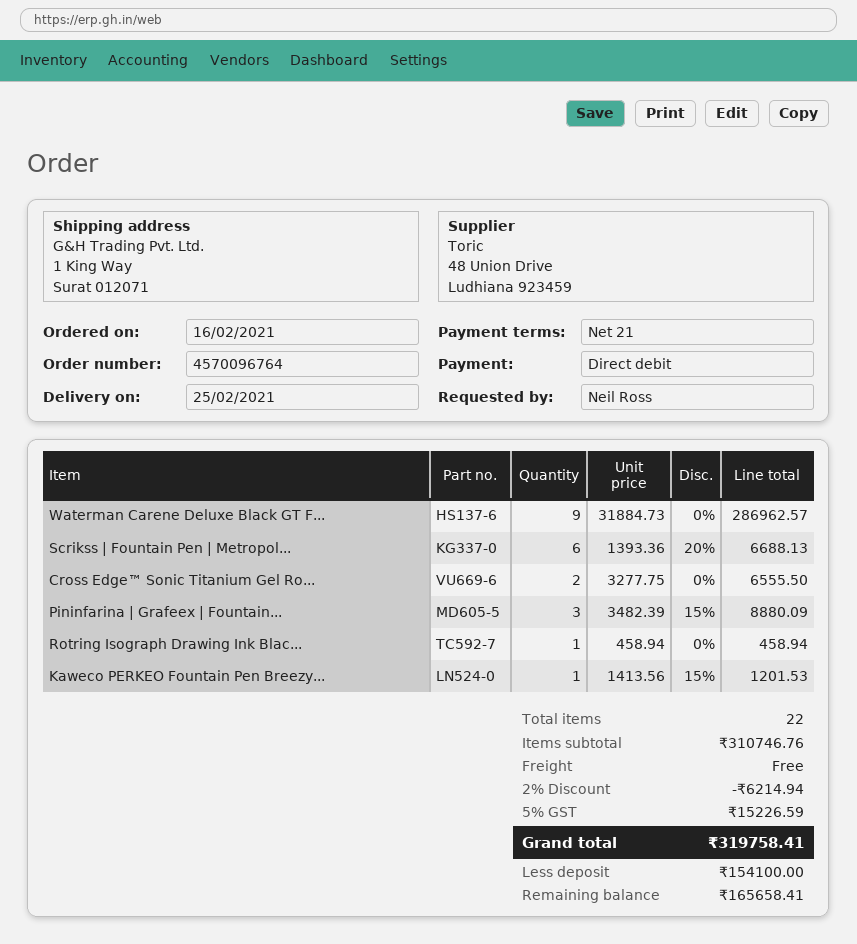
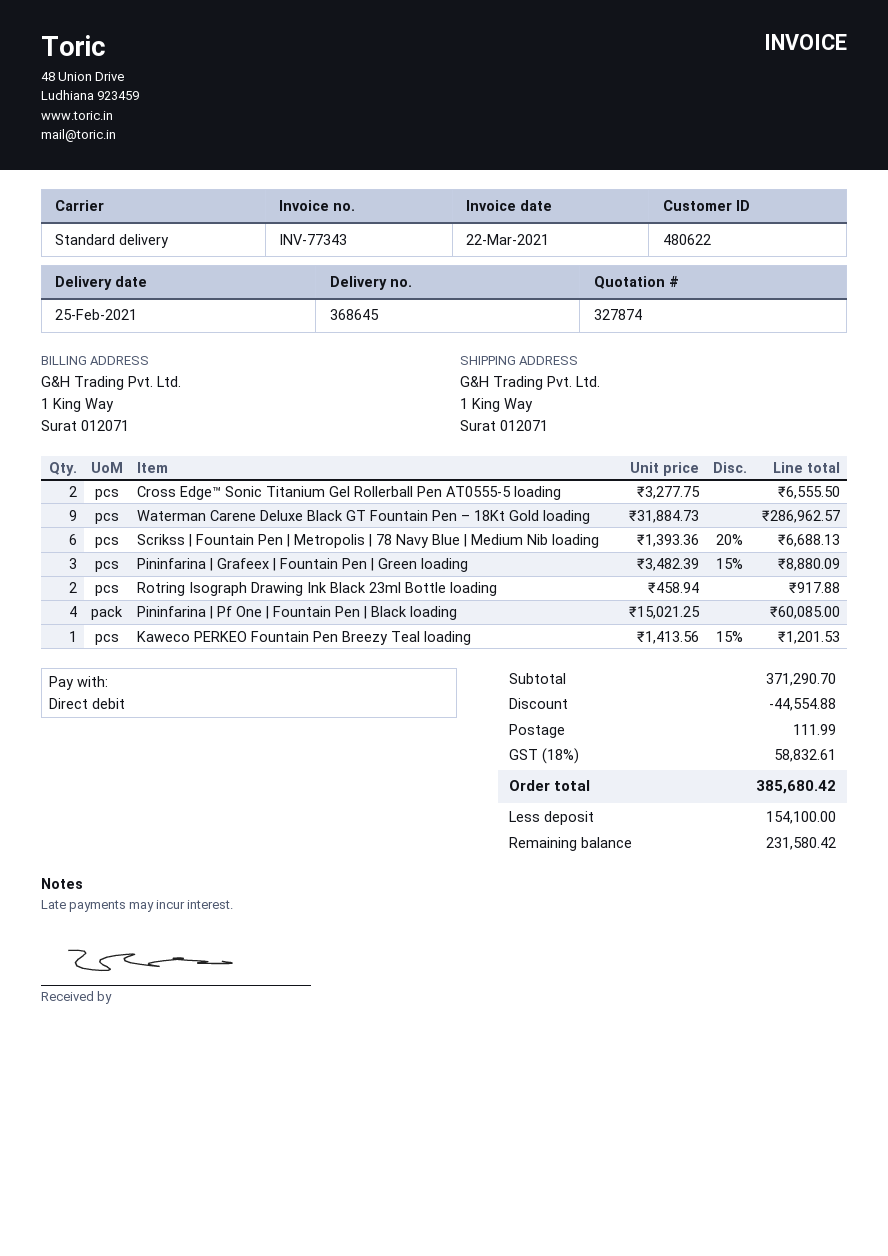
Rotring Isograph Drawing Ink Blac...: 1 x 458.94 = 458.94 -> 2 x 458.94 = 917.88
Pininfarina | Pf One | Fountain Pen | Black loading: none -> 4 x 15021.25 = 60085.00
subtotal: 310746.76 -> 371290.70
discount: 6214.94 -> 44554.88
shipping: 0.00 -> 111.99
tax: 5% = 15226.59 -> 18% = 58832.61
total: 319758.41 -> 385680.42
balance: 165658.41 -> 231580.42

